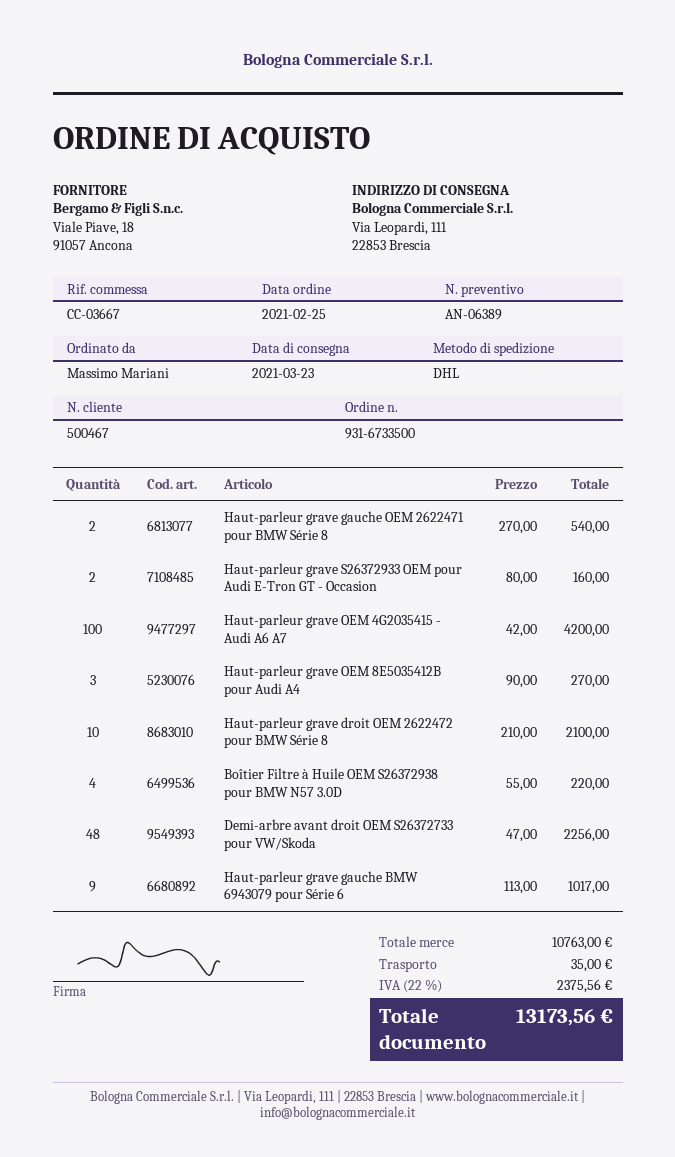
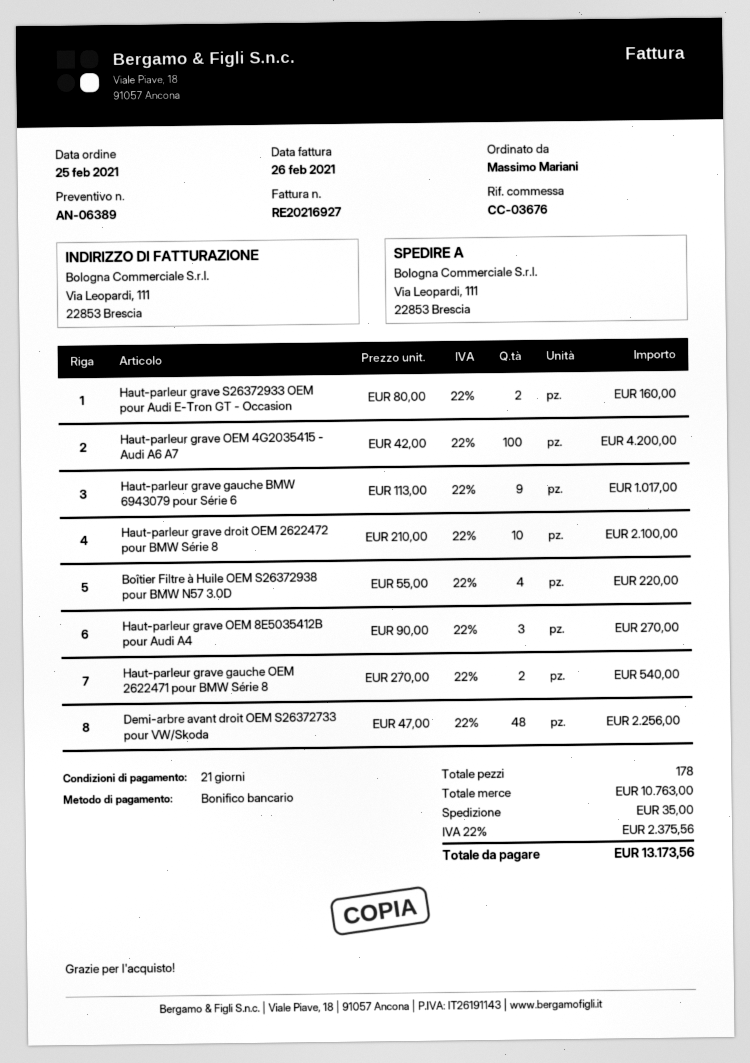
reference: CC-03667 -> CC-03676

